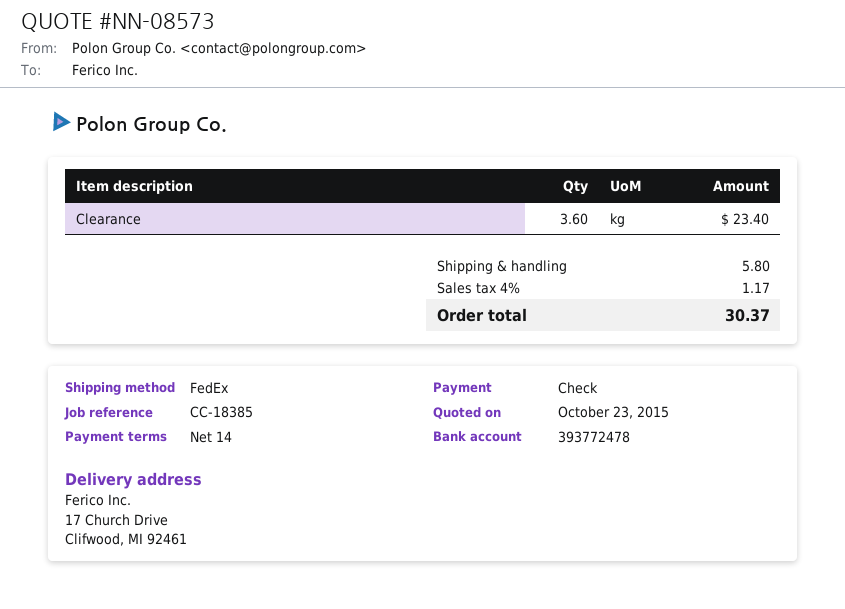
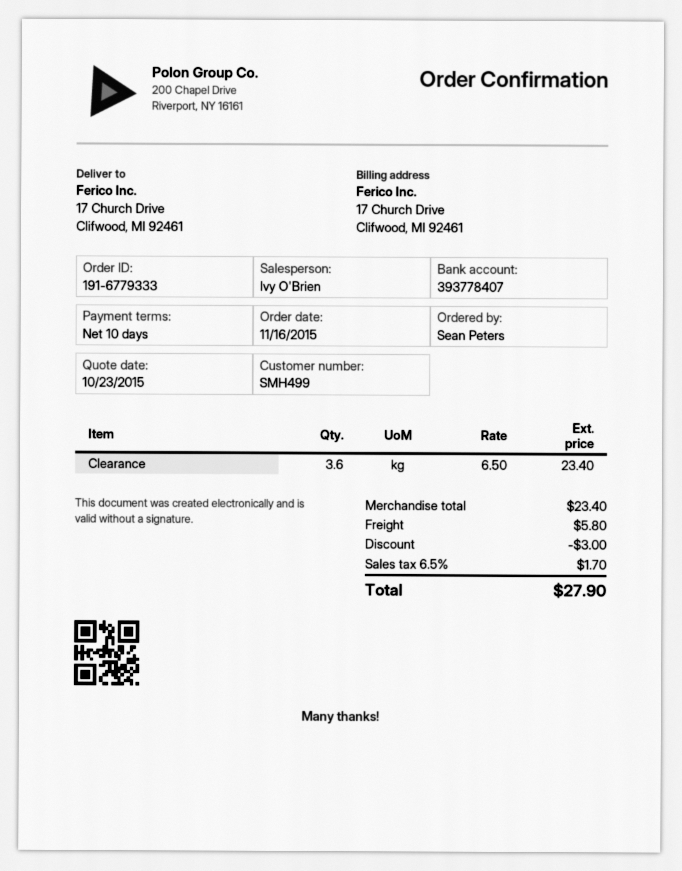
payment terms: 14 days -> 10 days
bank account: 393772478 -> 393778407
discount: none -> 3.00
tax: 4% = 1.17 -> 6.5% = 1.70
total: 30.37 -> 27.90

